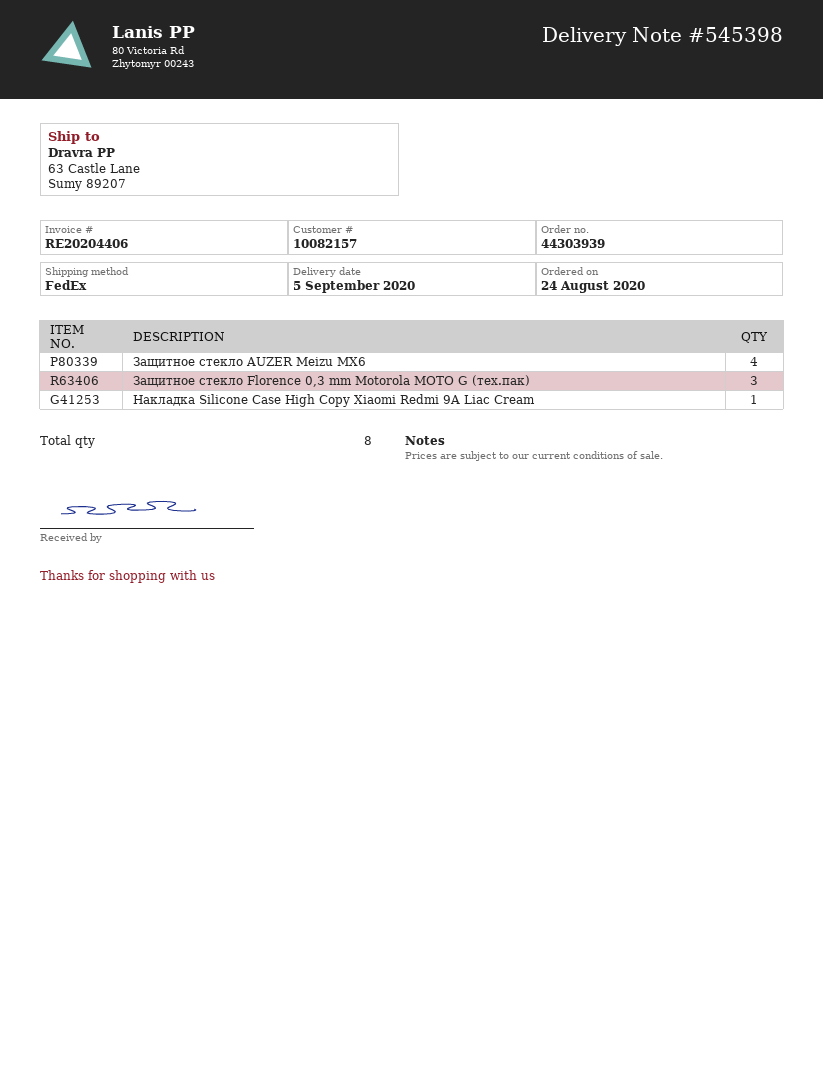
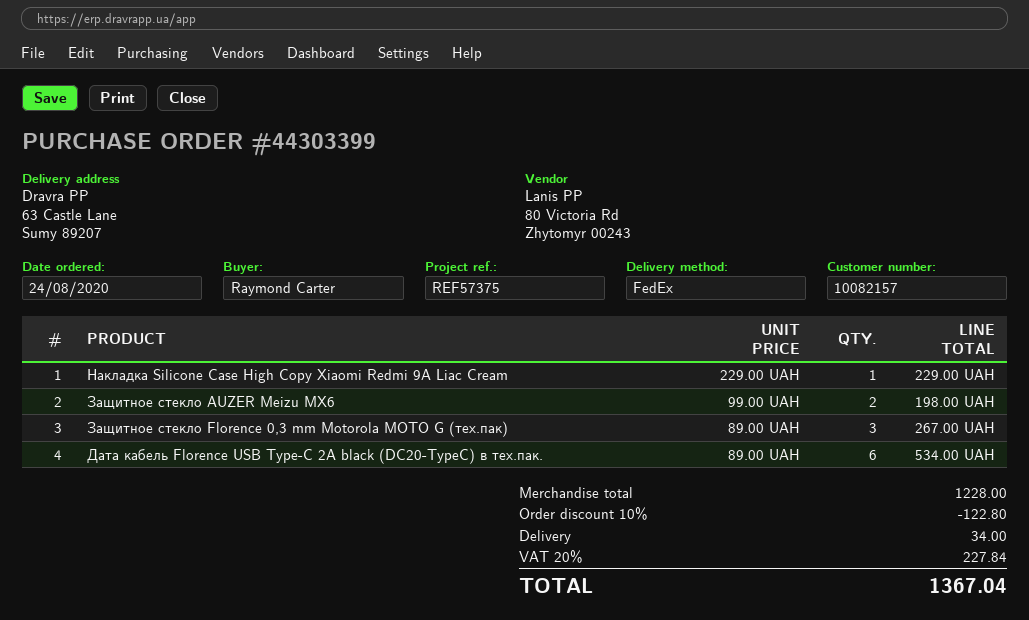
order number: 44303939 -> 44303399
Защитное стекло AUZER Meizu MX6: 4 -> 2
Дата кабель Florence USB Type-C 2A black (DC20-TypeC) в тех.пак.: none -> 6

